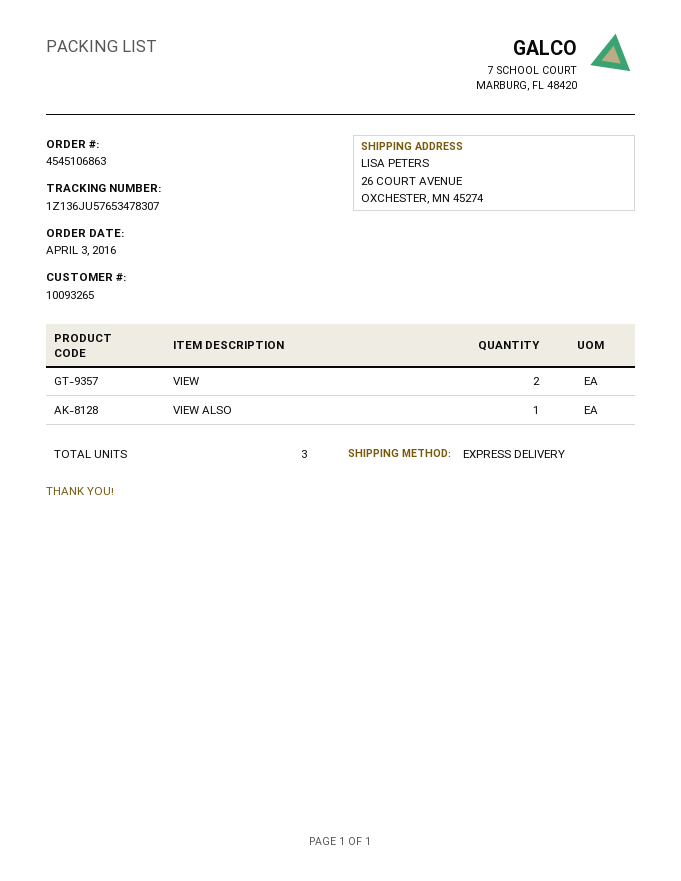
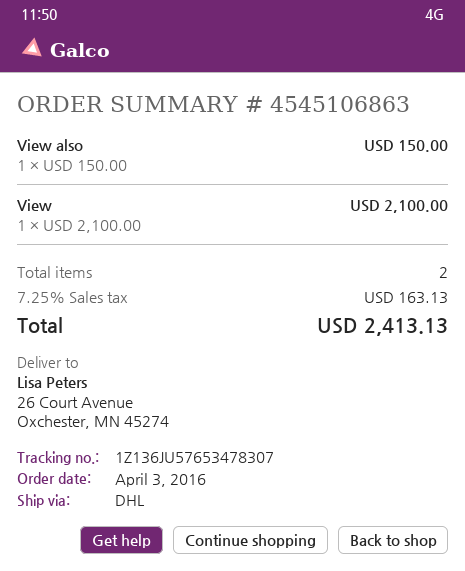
shipping method: express -> DHL
VIEW: 2 -> 1
total quantity: 3 -> 2

